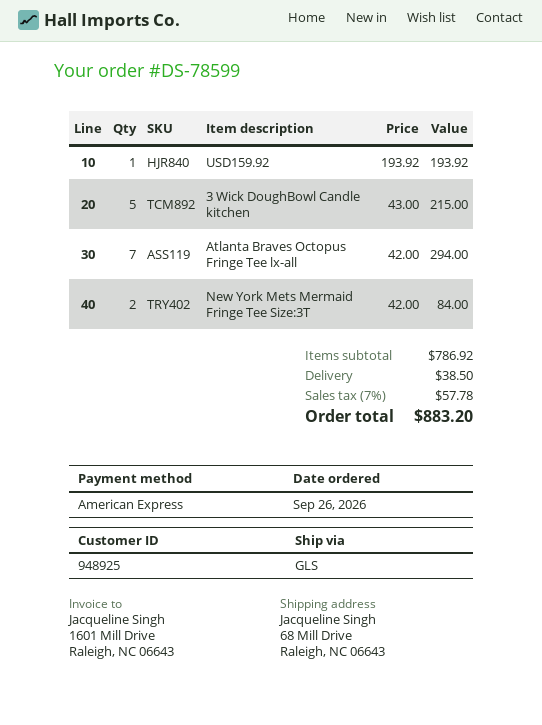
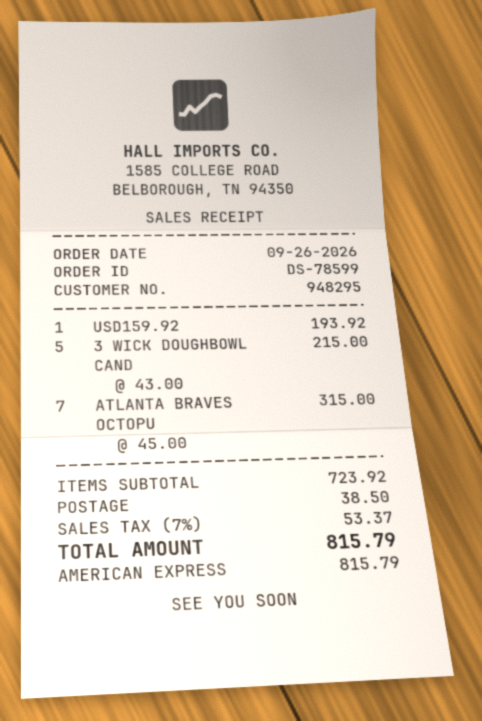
customer number: 948925 -> 948295
Atlanta Braves Octopus Fringe Tee lx-all: 7 x 42.00 = 294.00 -> 7 x 45.00 = 315.00
New York Mets Mermaid Fringe Tee Size:3T: 2 x 42.00 = 84.00 -> none
subtotal: 786.92 -> 723.92
tax: 7% = 57.78 -> 7% = 53.37
total: 883.20 -> 815.79

